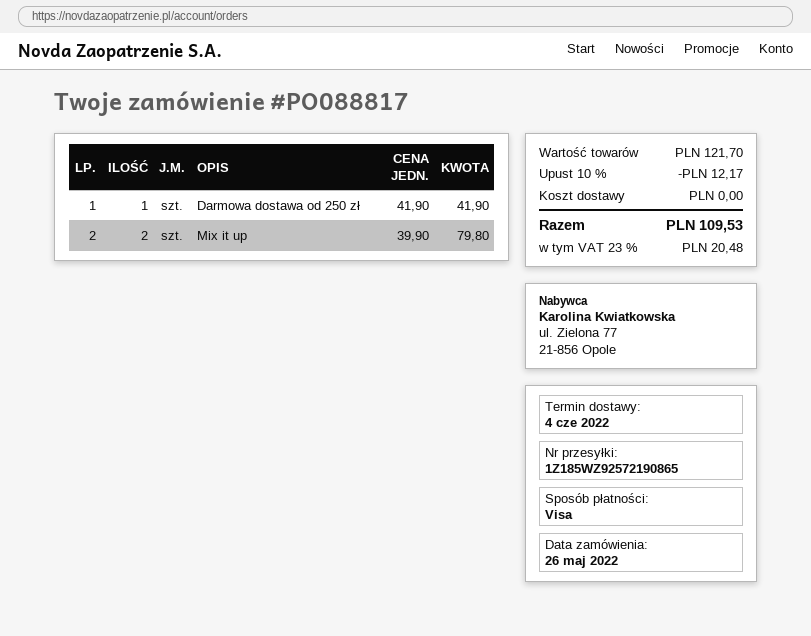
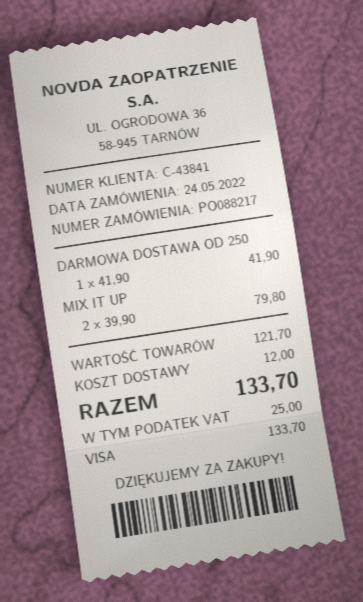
order number: PO088817 -> PO088217
order date: 2022-05-26 -> 2022-05-24
discount: 10% = 12.17 -> none
shipping: 0.00 -> 12.00
tax: 20.48 -> 25.00
total: 109.53 -> 133.70

